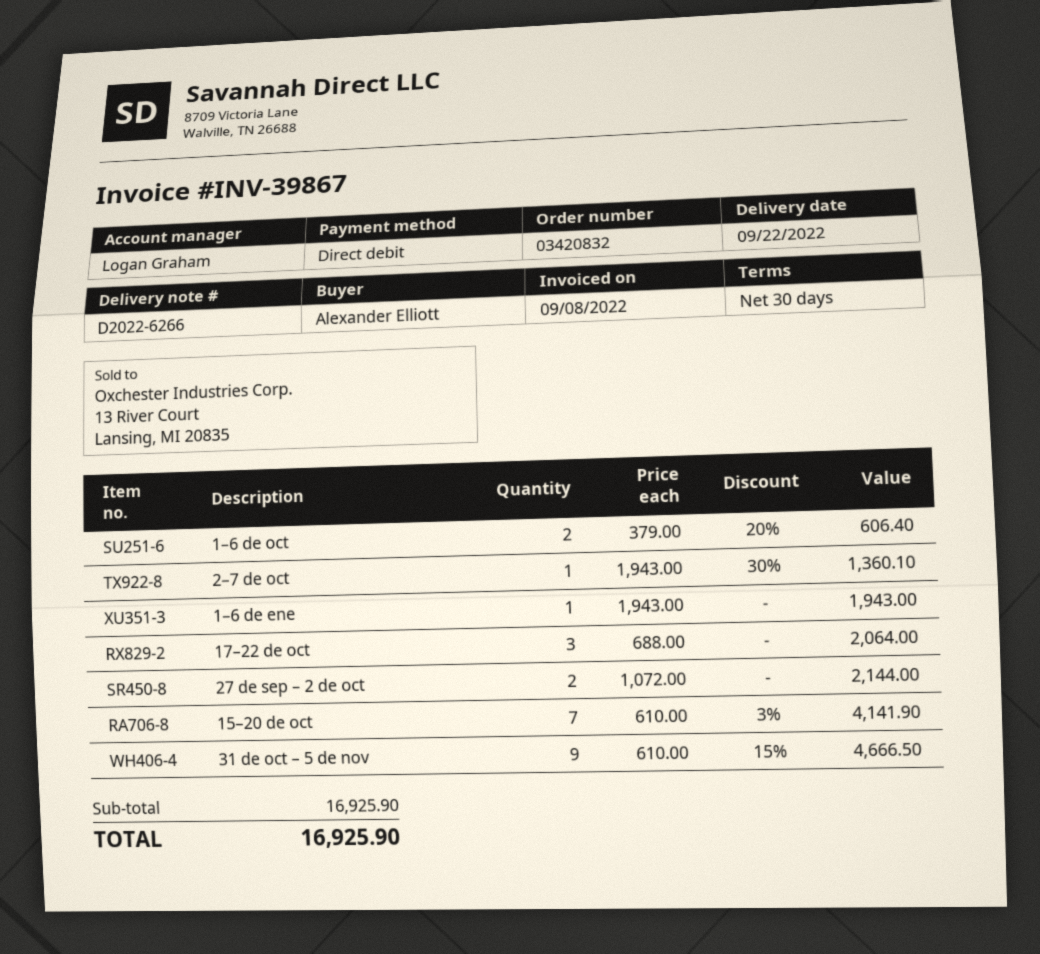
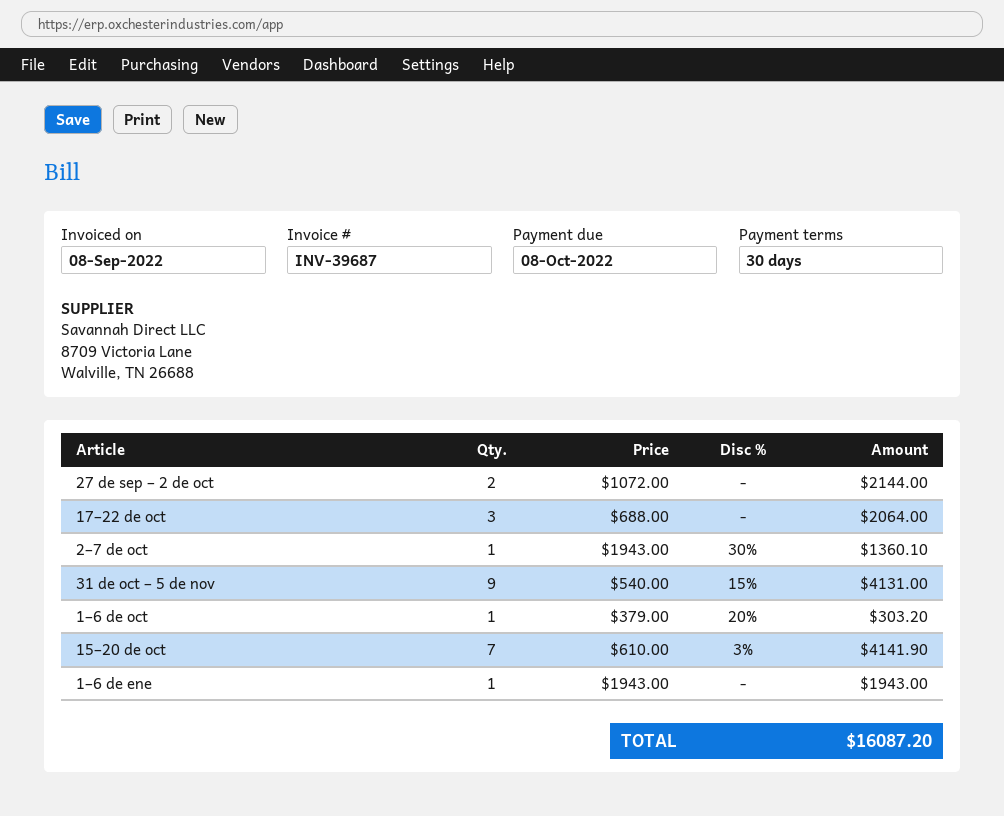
invoice number: INV-39867 -> INV-39687
1–6 de oct: 2 x 379.00 - 20% = 606.40 -> 1 x 379.00 - 20% = 303.20
31 de oct – 5 de nov: 9 x 610.00 - 15% = 4666.50 -> 9 x 540.00 - 15% = 4131.00
total: 16925.90 -> 16087.20

